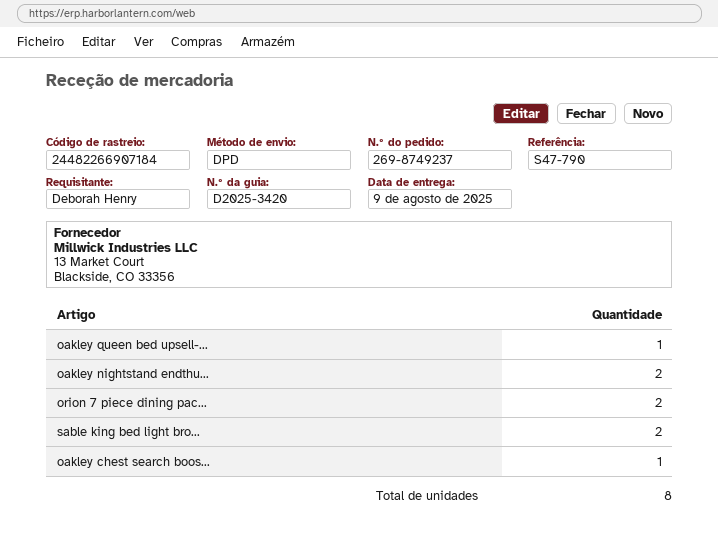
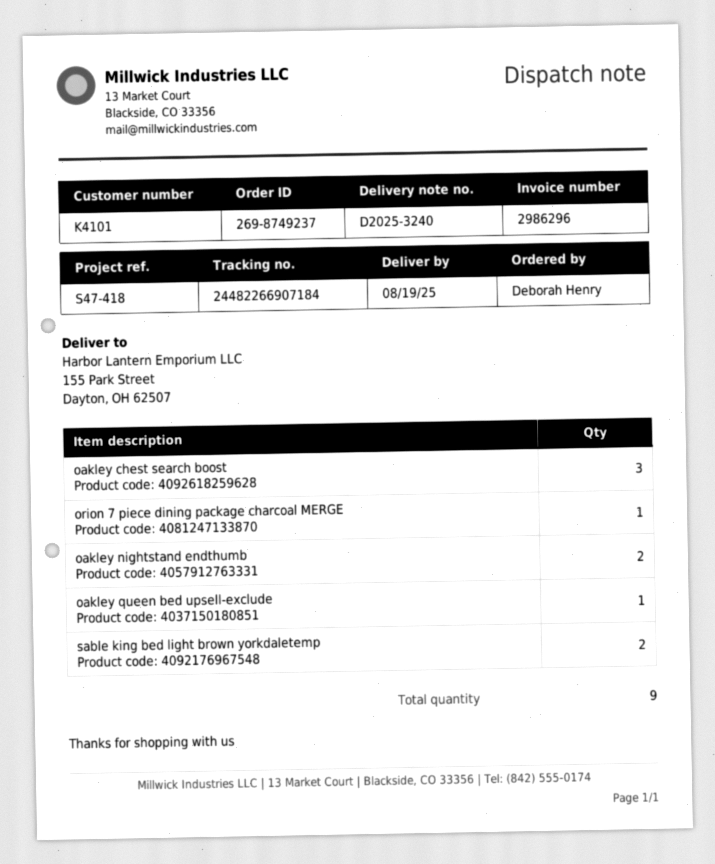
delivery note number: D2025-3420 -> D2025-3240
delivery date: 2025-08-09 -> 2025-08-19
reference: S47-790 -> S47-418
orion 7 piece dining pac...: 2 -> 1
oakley chest search boos...: 1 -> 3
total quantity: 8 -> 9

